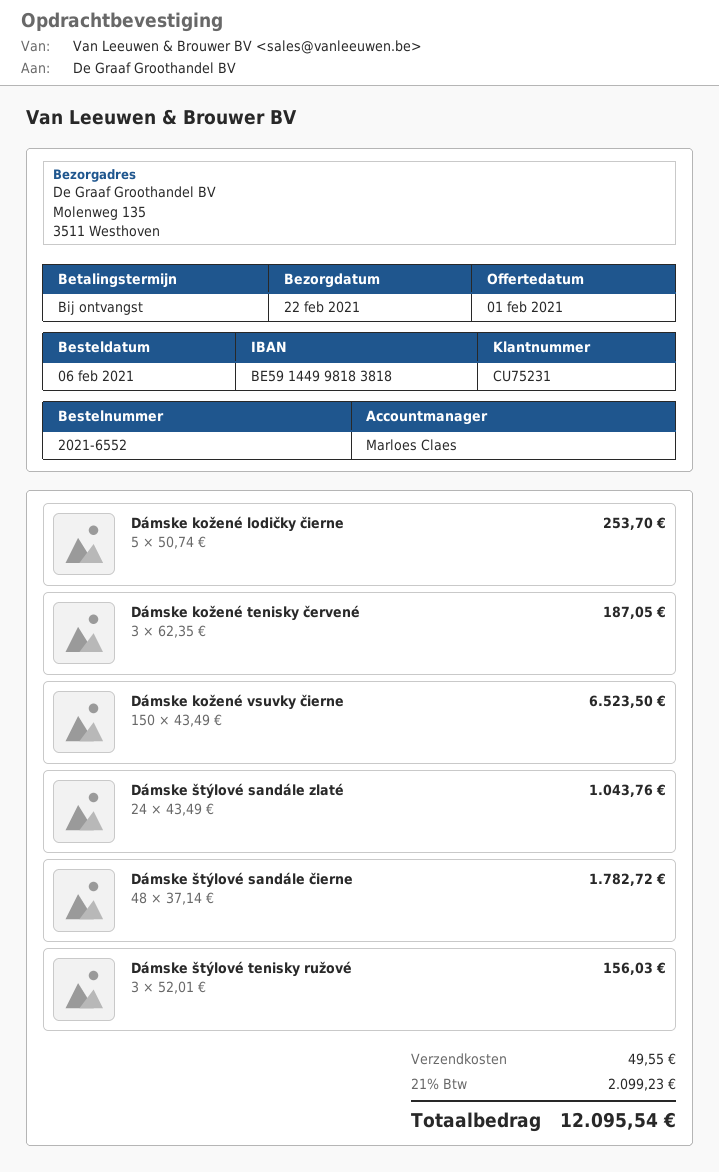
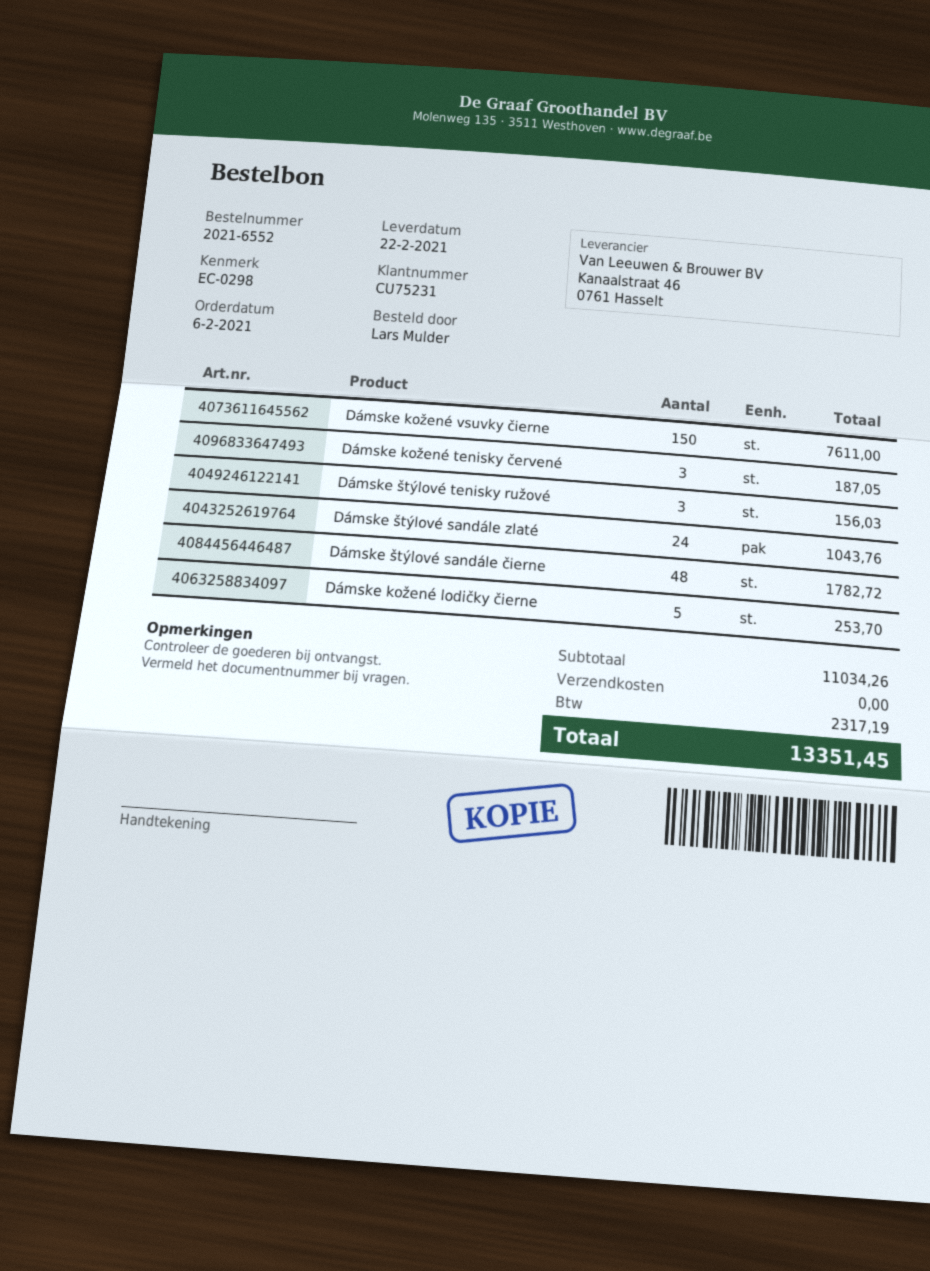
Dámske kožené vsuvky čierne: 150 for 6523.50 -> 150 for 7611.00
shipping: 49.55 -> 0.00
tax: 2099.23 -> 2317.19
total: 12095.54 -> 13351.45

